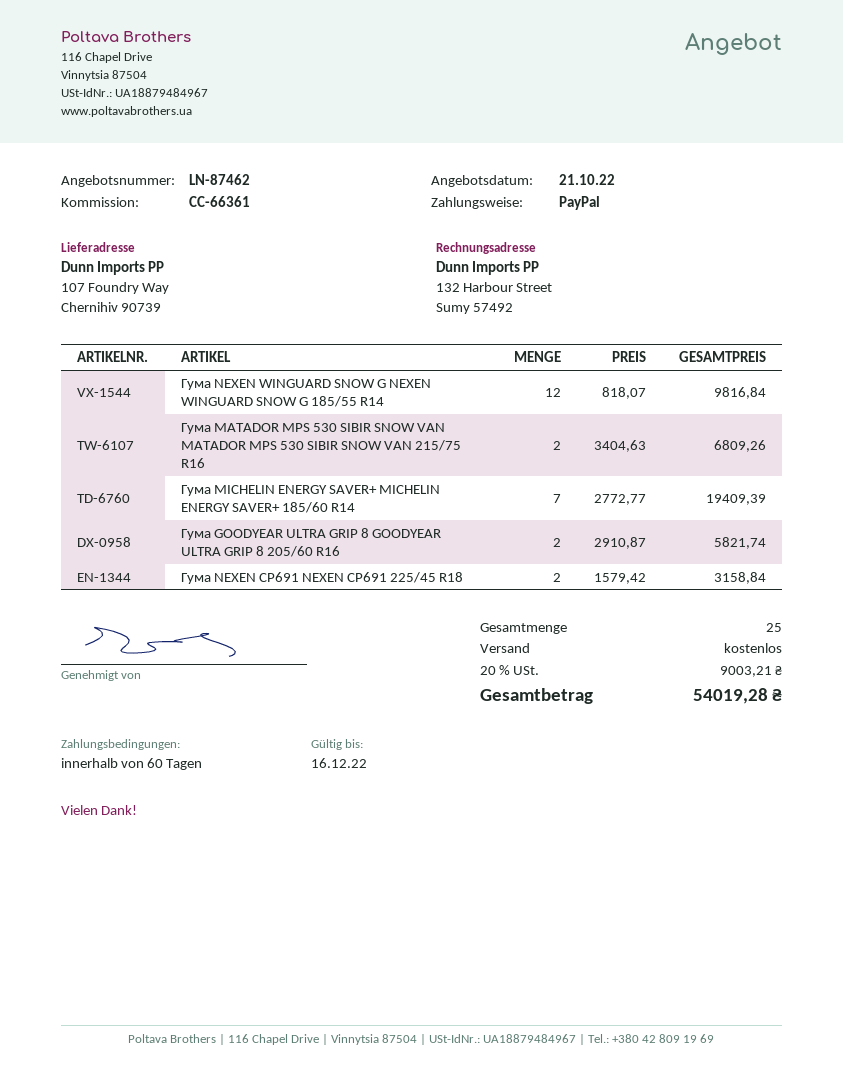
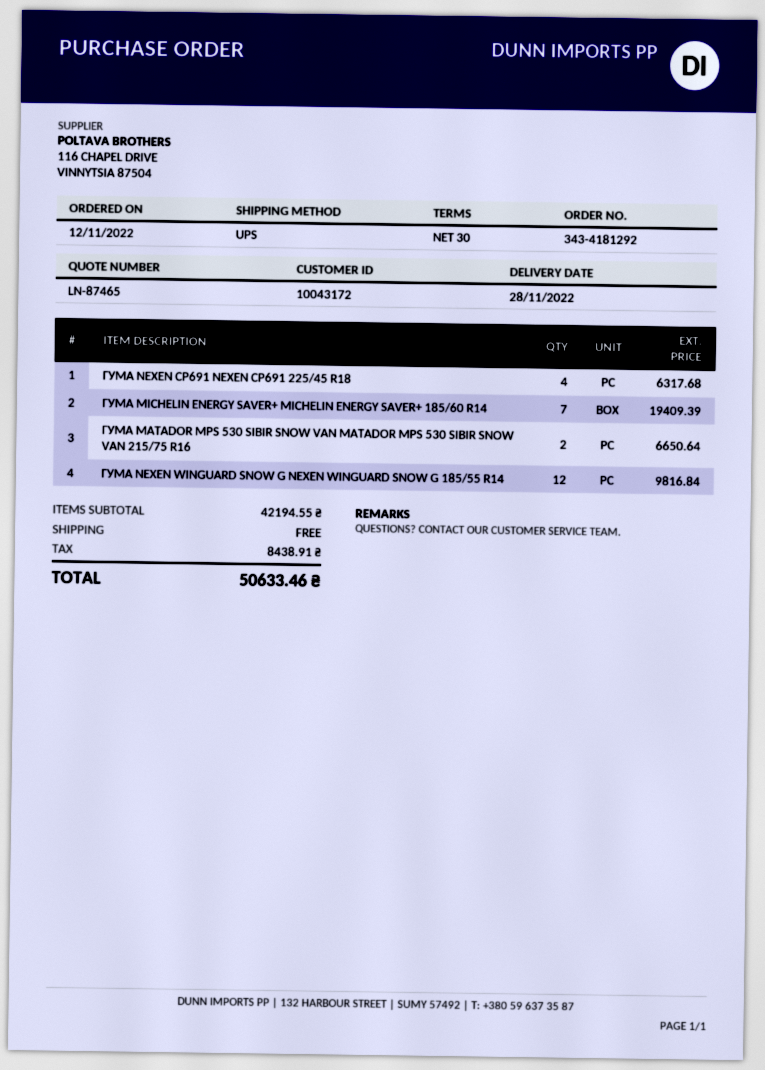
quote number: LN-87462 -> LN-87465
payment terms: 60 days -> 30 days
Гума MATADOR MPS 530 SIBIR SNOW VAN MATADOR MPS 530 SIBIR SNOW VAN 215/75 R16: 2 for 6809.26 -> 2 for 6650.64
Гума GOODYEAR ULTRA GRIP 8 GOODYEAR ULTRA GRIP 8 205/60 R16: 2 for 5821.74 -> none
Гума NEXEN CP691 NEXEN CP691 225/45 R18: 2 for 3158.84 -> 4 for 6317.68
tax: 9003.21 -> 8438.91
total: 54019.28 -> 50633.46

